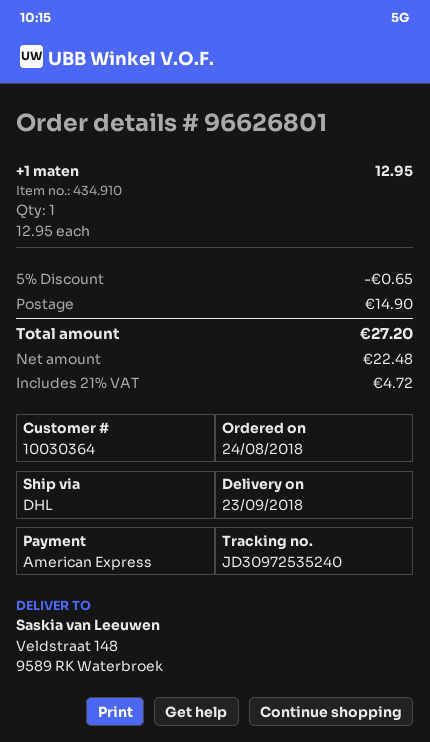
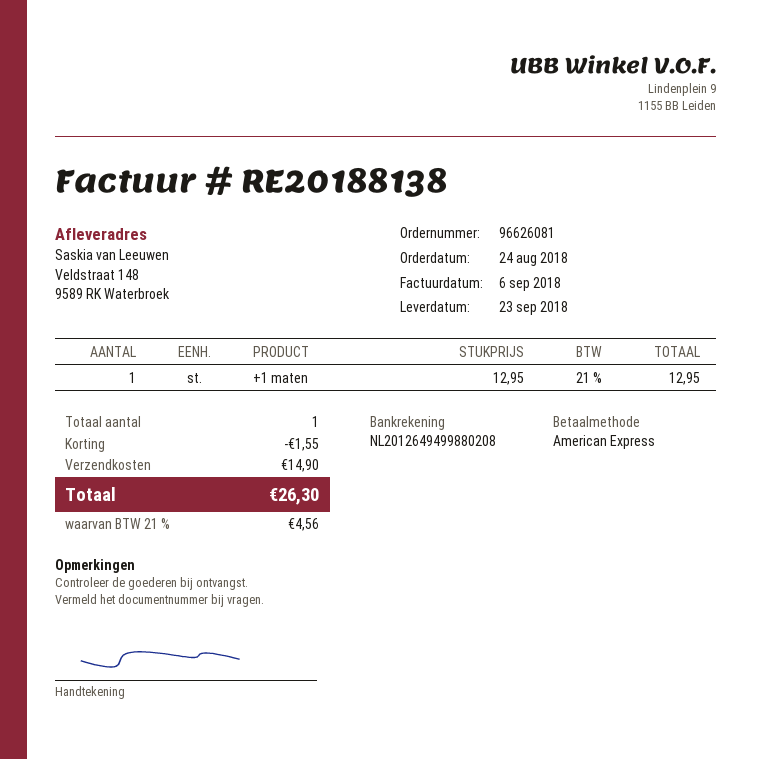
order number: 96626801 -> 96626081
discount: 0.65 -> 1.55
tax: 21% = 4.72 -> 21% = 4.56
total: 27.20 -> 26.30

